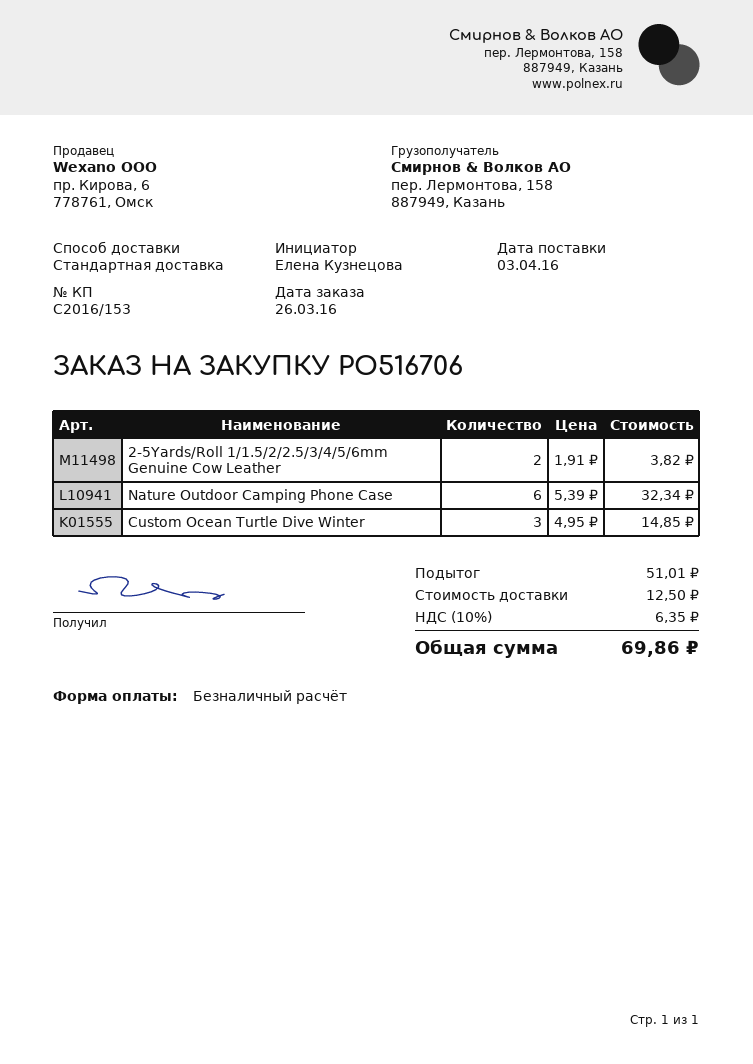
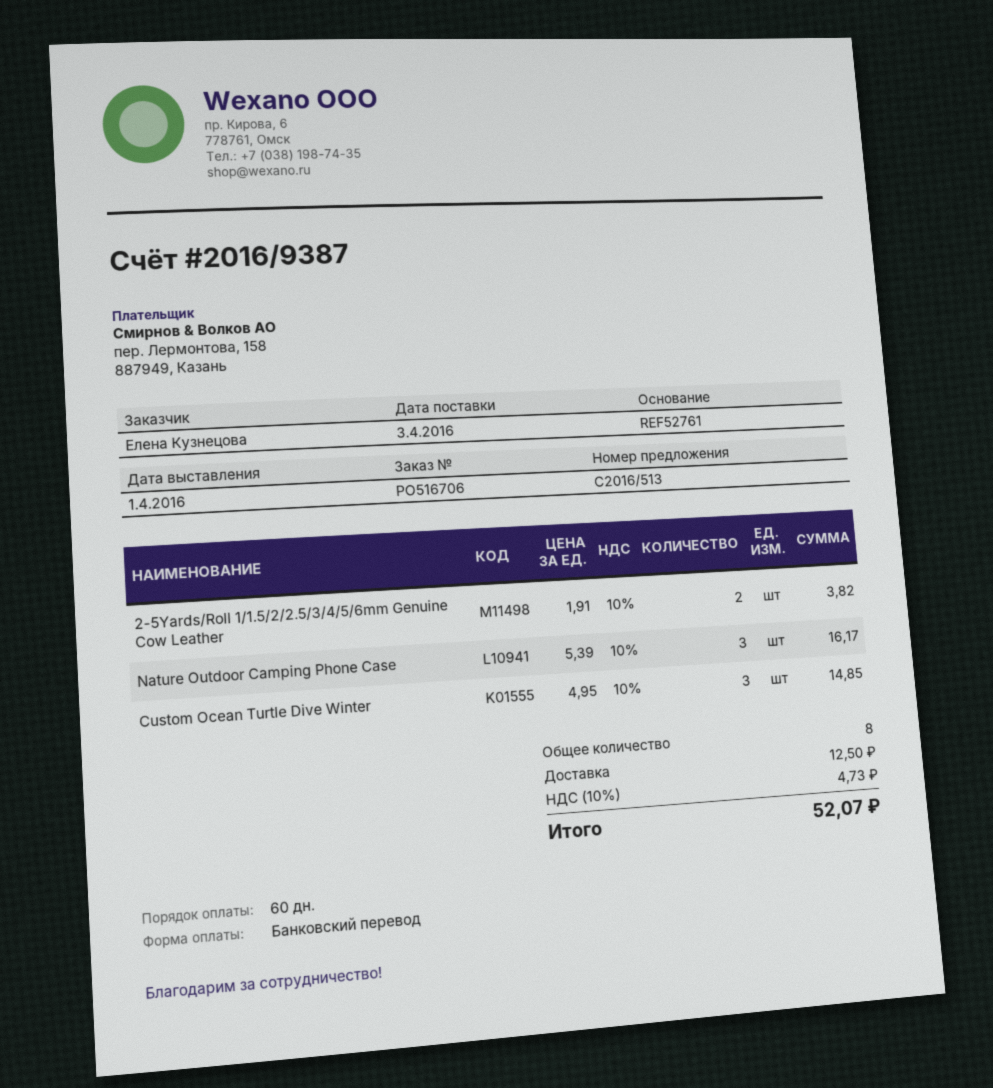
quote number: C2016/153 -> C2016/513
Nature Outdoor Camping Phone Case: 6 x 5.39 = 32.34 -> 3 x 5.39 = 16.17
tax: 10% = 6.35 -> 10% = 4.73
total: 69.86 -> 52.07

